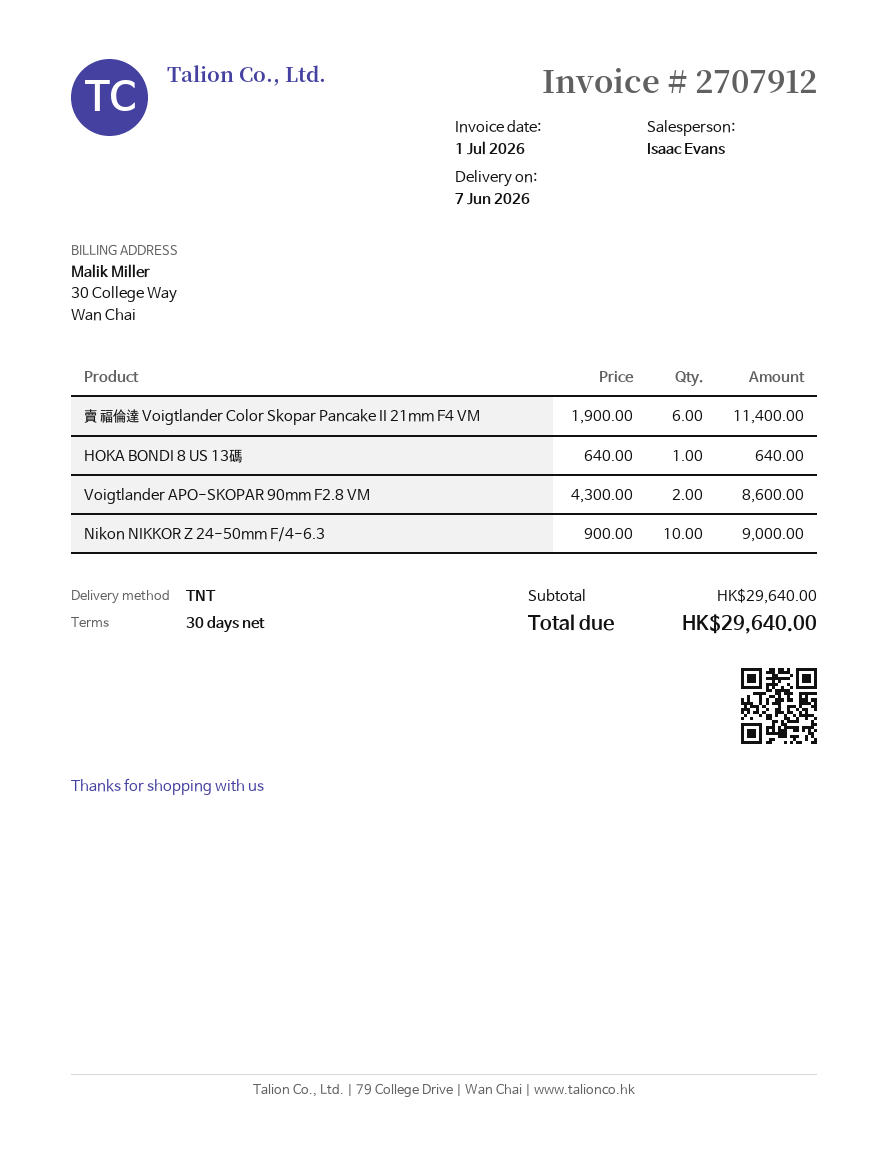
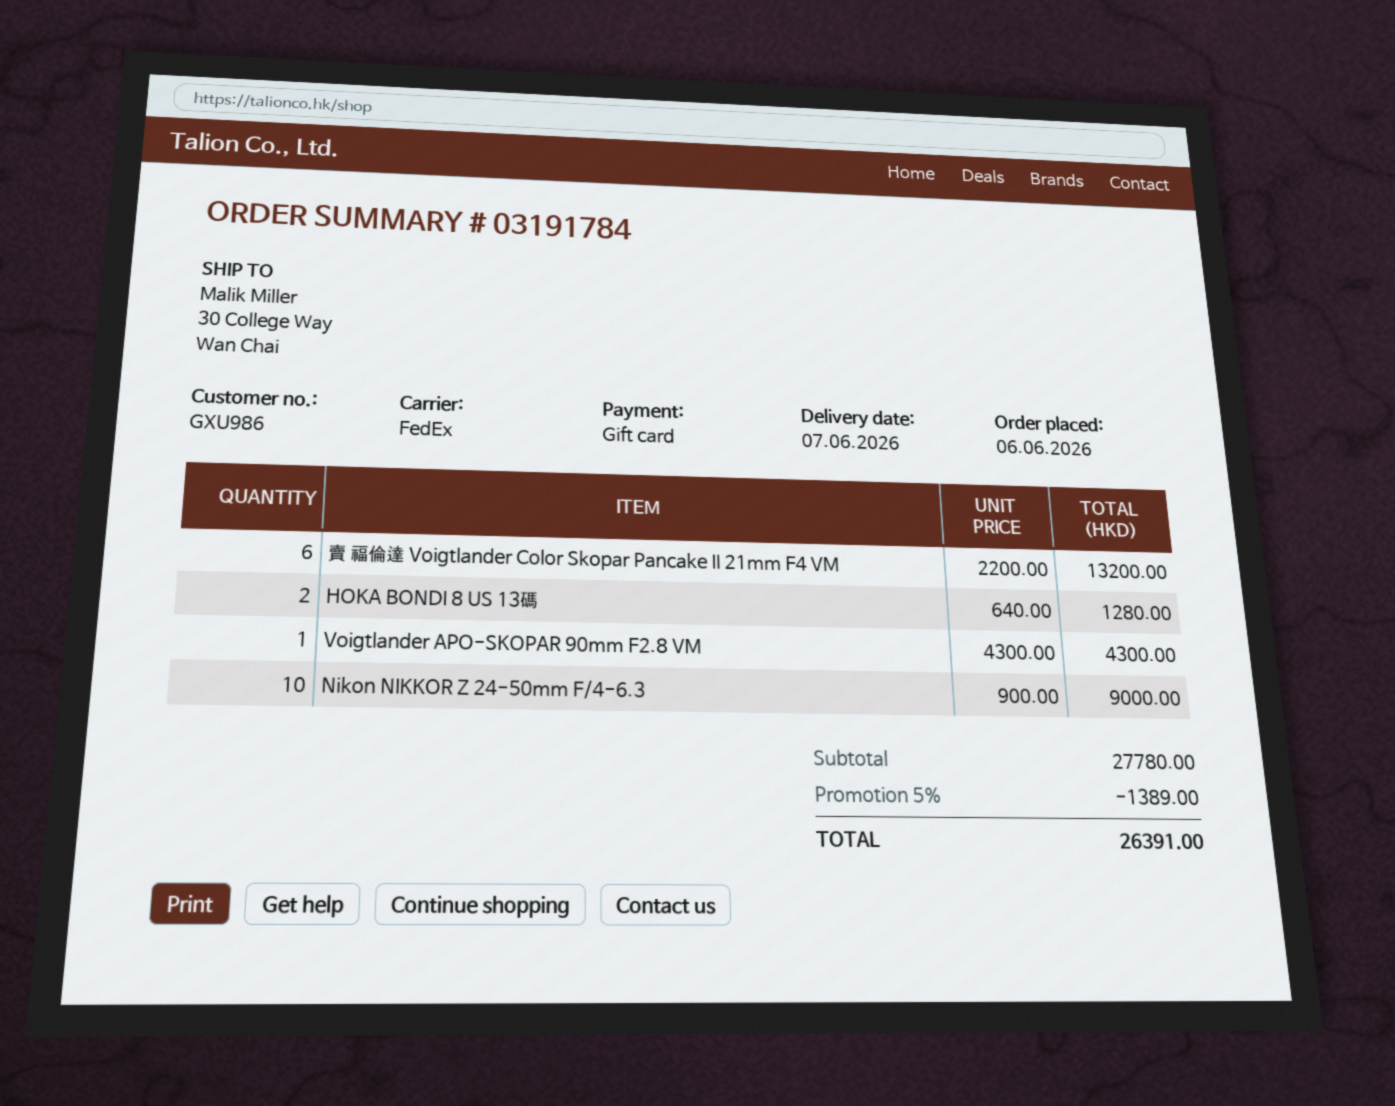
shipping method: TNT -> FedEx
賣 福倫達 Voigtlander Color Skopar Pancake II 21mm F4 VM: 6 x 1900.00 = 11400.00 -> 6 x 2200.00 = 13200.00
HOKA BONDI 8 US 13碼: 1 x 640.00 = 640.00 -> 2 x 640.00 = 1280.00
Voigtlander APO-SKOPAR 90mm F2.8 VM: 2 x 4300.00 = 8600.00 -> 1 x 4300.00 = 4300.00
subtotal: 29640.00 -> 27780.00
discount: none -> 5% = 1389.00
total: 29640.00 -> 26391.00

